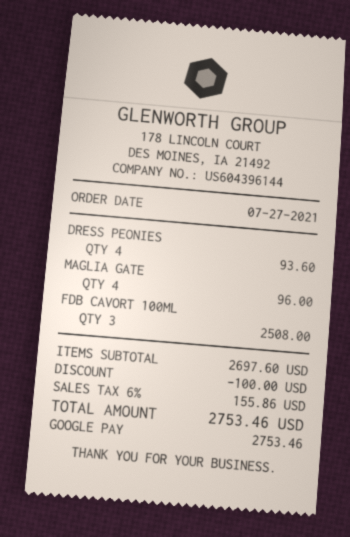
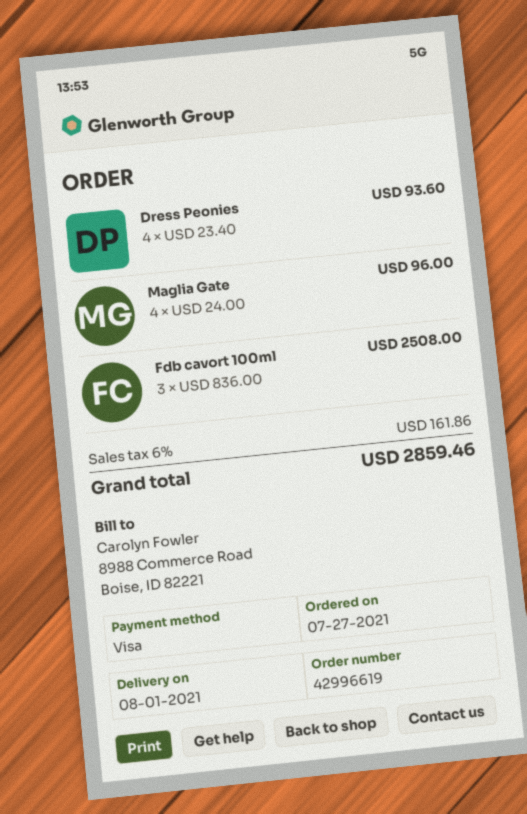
payment method: Google Pay -> Visa
discount: 100.00 -> none
tax: 6% = 155.86 -> 6% = 161.86
total: 2753.46 -> 2859.46

